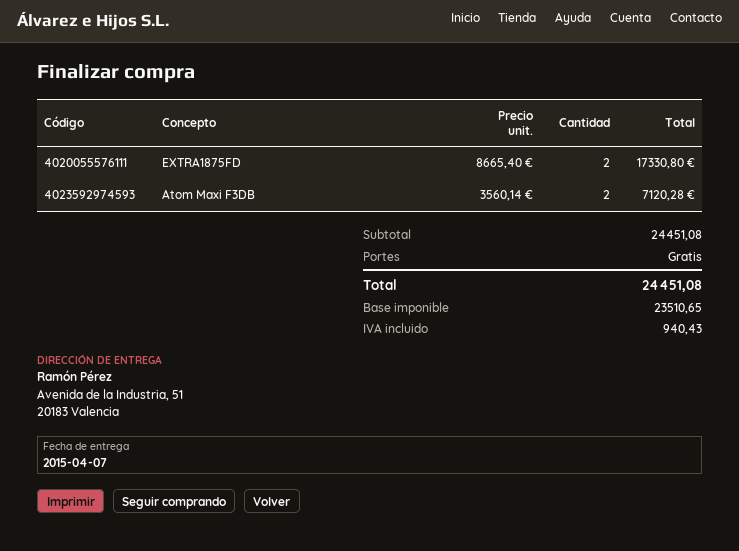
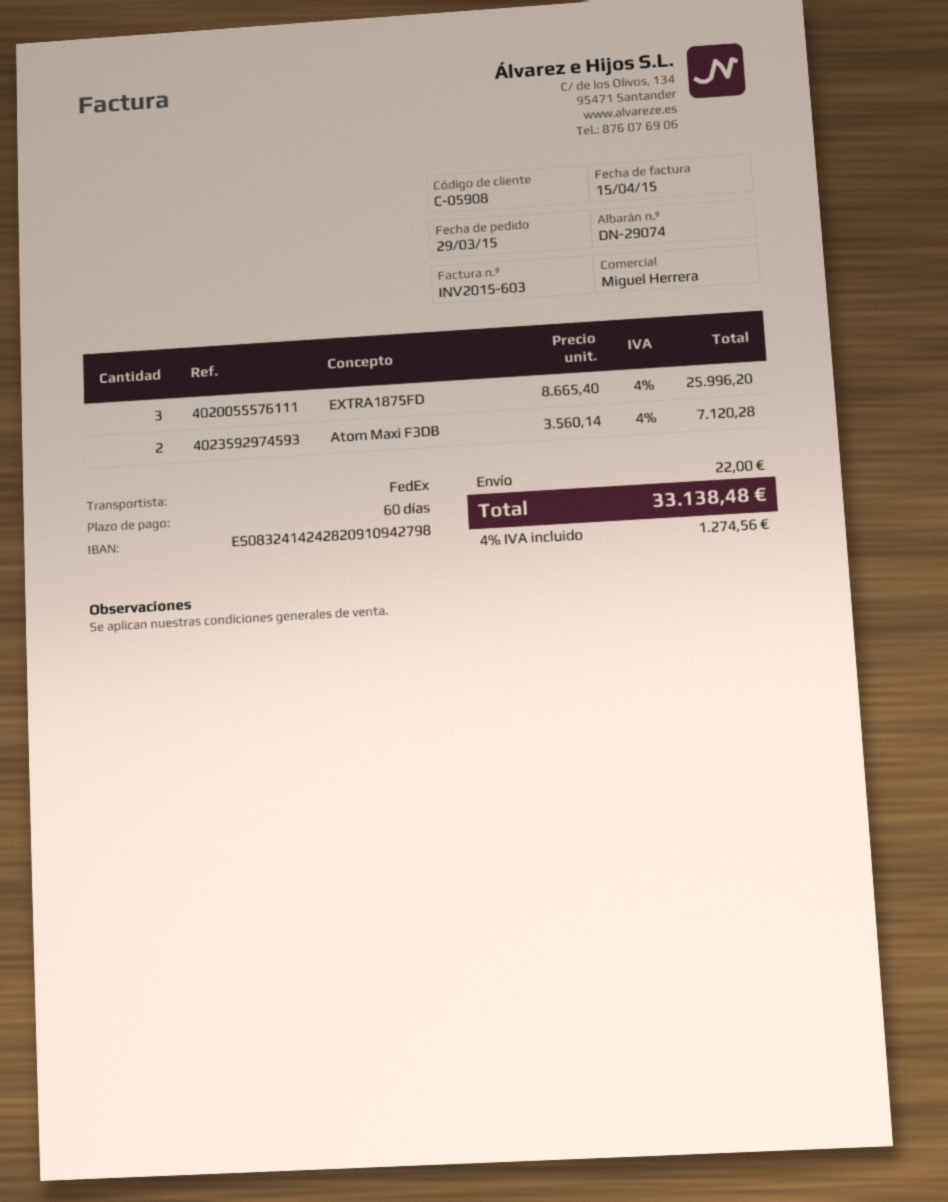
EXTRA1875FD: 2 x 8665.40 = 17330.80 -> 3 x 8665.40 = 25996.20
shipping: 0.00 -> 22.00
tax: 940.43 -> 1274.56
total: 24451.08 -> 33138.48

